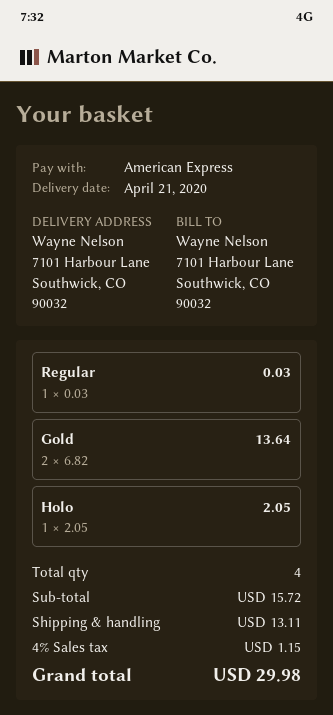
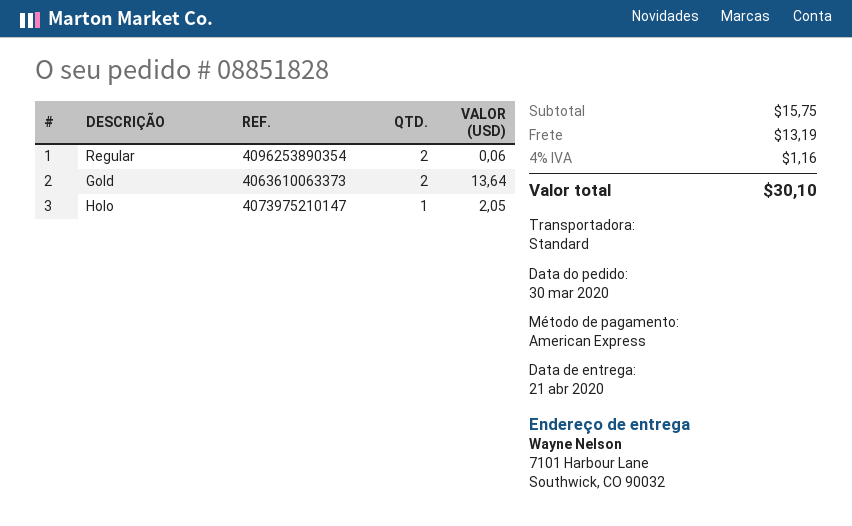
Regular: 1 for 0.03 -> 2 for 0.06
subtotal: 15.72 -> 15.75
shipping: 13.11 -> 13.19
tax: 4% = 1.15 -> 4% = 1.16
total: 29.98 -> 30.10

